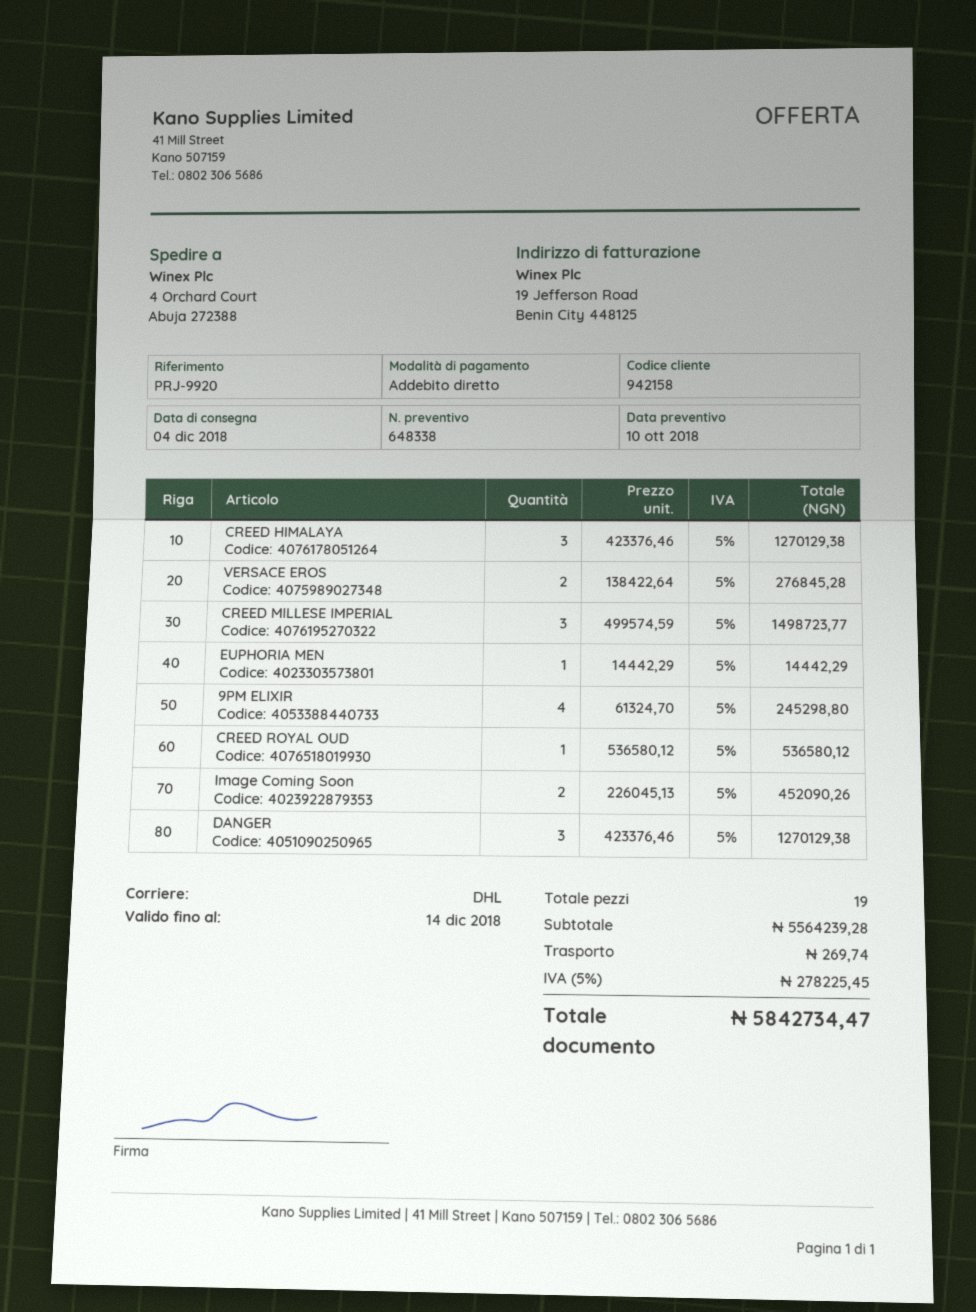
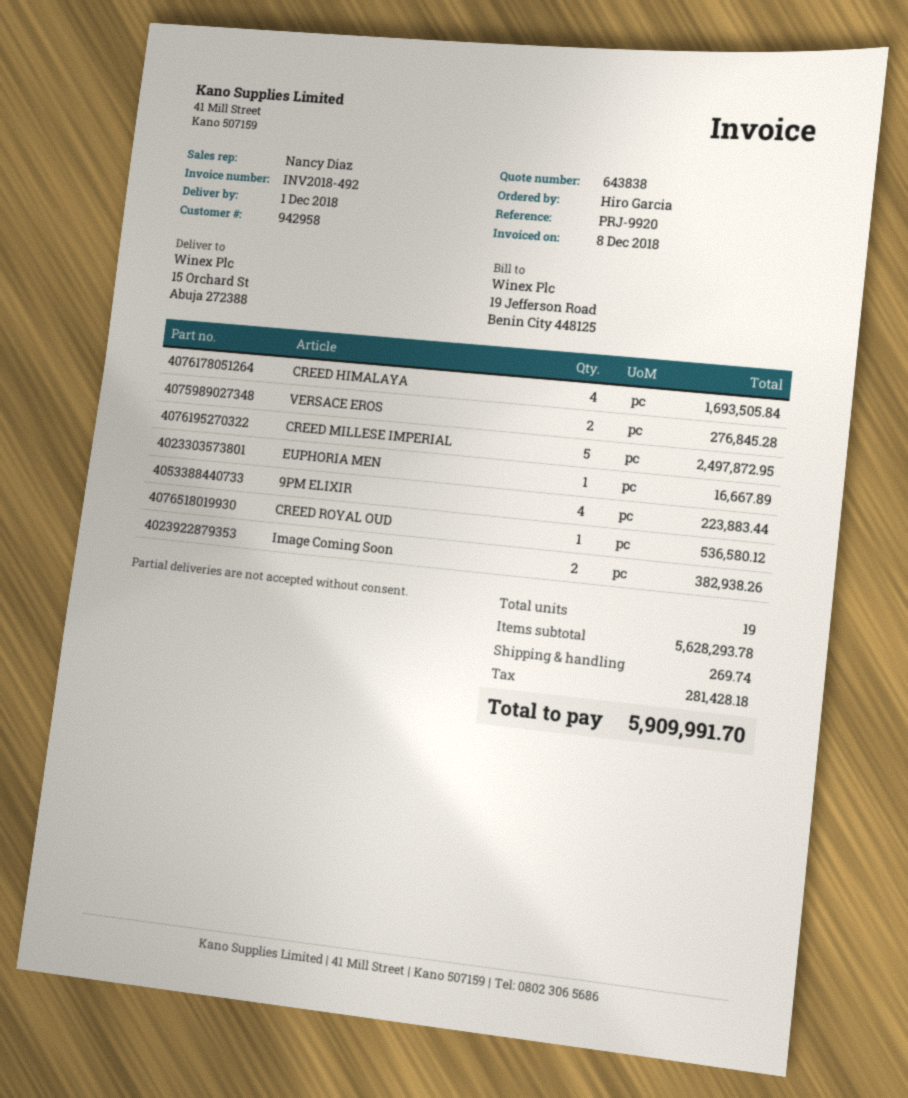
quote number: 648338 -> 643838
delivery date: 2018-12-04 -> 2018-12-01
customer number: 942158 -> 942958
ship to: 4 Orchard Court, Abuja 272388 -> 15 Orchard St, Abuja 272388
CREED HIMALAYA: 3 for 1270129.38 -> 4 for 1693505.84
CREED MILLESE IMPERIAL: 3 for 1498723.77 -> 5 for 2497872.95
EUPHORIA MEN: 1 for 14442.29 -> 1 for 16667.89
9PM ELIXIR: 4 for 245298.80 -> 4 for 223883.44
Image Coming Soon: 2 for 452090.26 -> 2 for 382938.26
DANGER: 3 for 1270129.38 -> none
subtotal: 5564239.28 -> 5628293.78
tax: 278225.45 -> 281428.18
total: 5842734.47 -> 5909991.70

